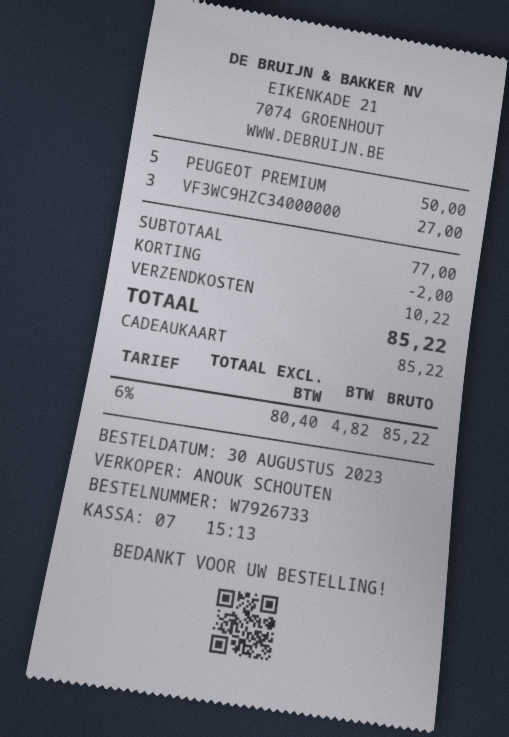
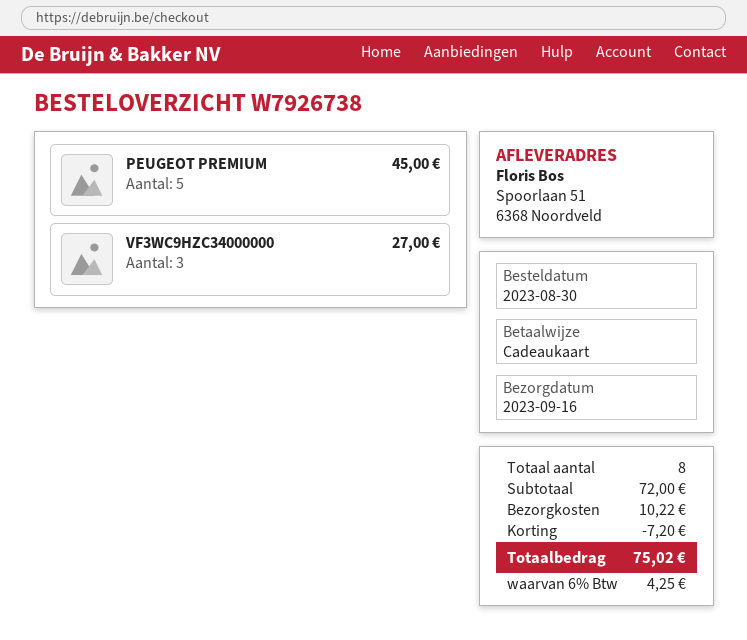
order number: W7926733 -> W7926738
PEUGEOT PREMIUM: 5 for 50.00 -> 5 for 45.00
subtotal: 77.00 -> 72.00
discount: 2.00 -> 7.20
tax: 6% = 4.82 -> 6% = 4.25
total: 85.22 -> 75.02

